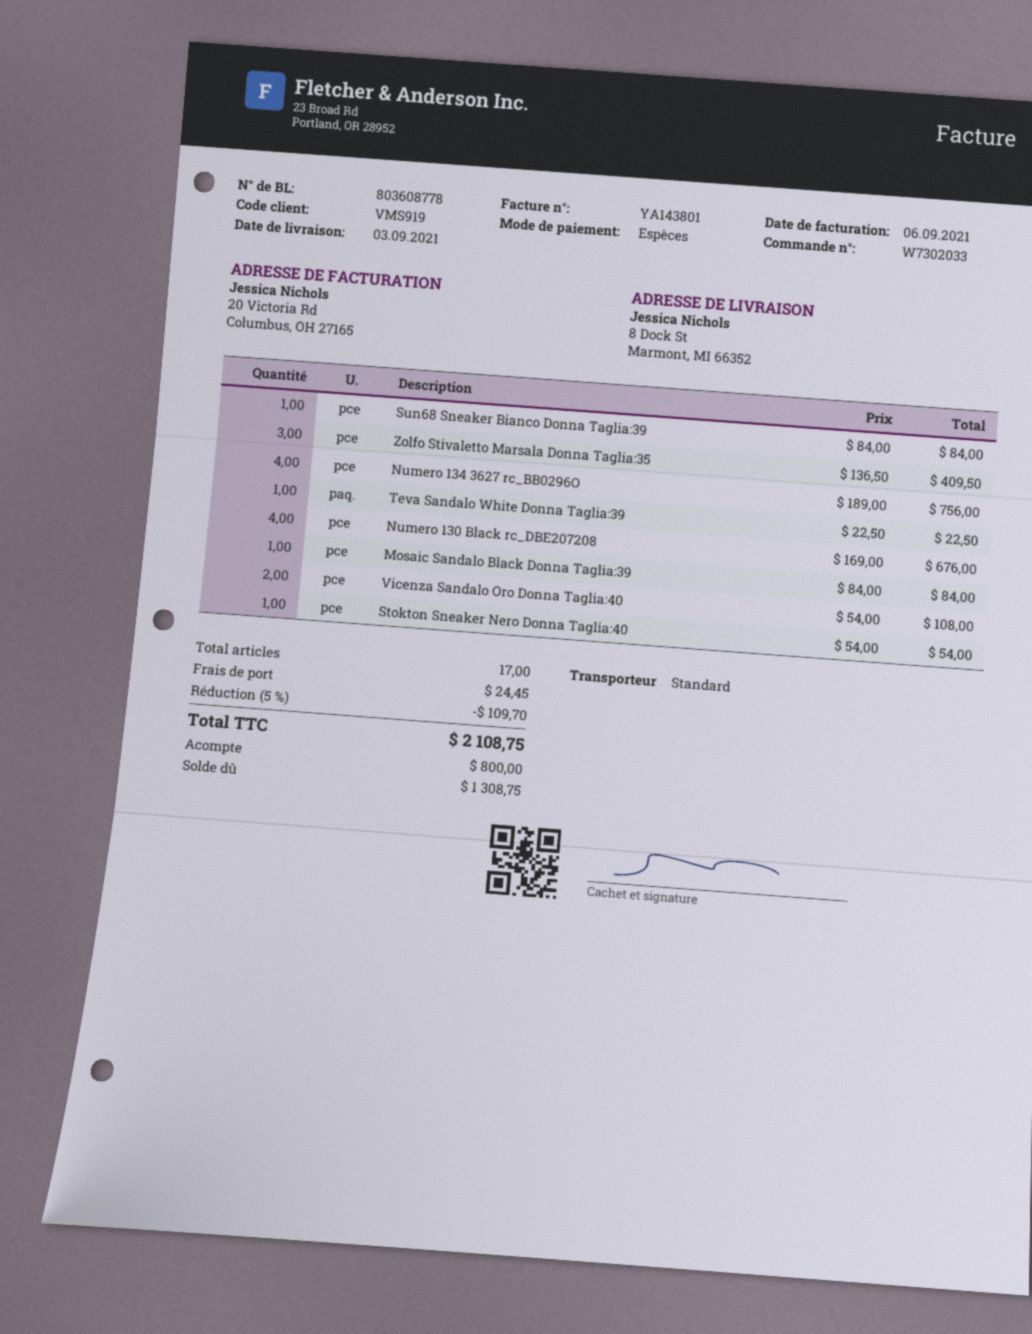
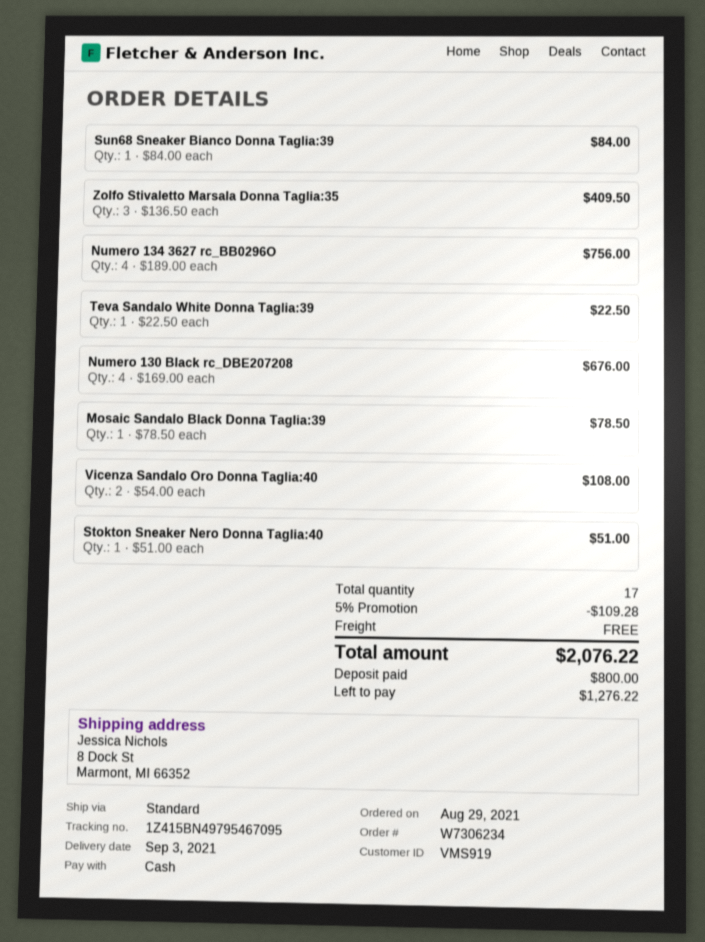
order number: W7302033 -> W7306234
Mosaic Sandalo Black Donna Taglia:39: 1 x 84.00 = 84.00 -> 1 x 78.50 = 78.50
Stokton Sneaker Nero Donna Taglia:40: 1 x 54.00 = 54.00 -> 1 x 51.00 = 51.00
discount: 5% = 109.70 -> 5% = 109.28
shipping: 24.45 -> 0.00
total: 2108.75 -> 2076.22
balance: 1308.75 -> 1276.22

